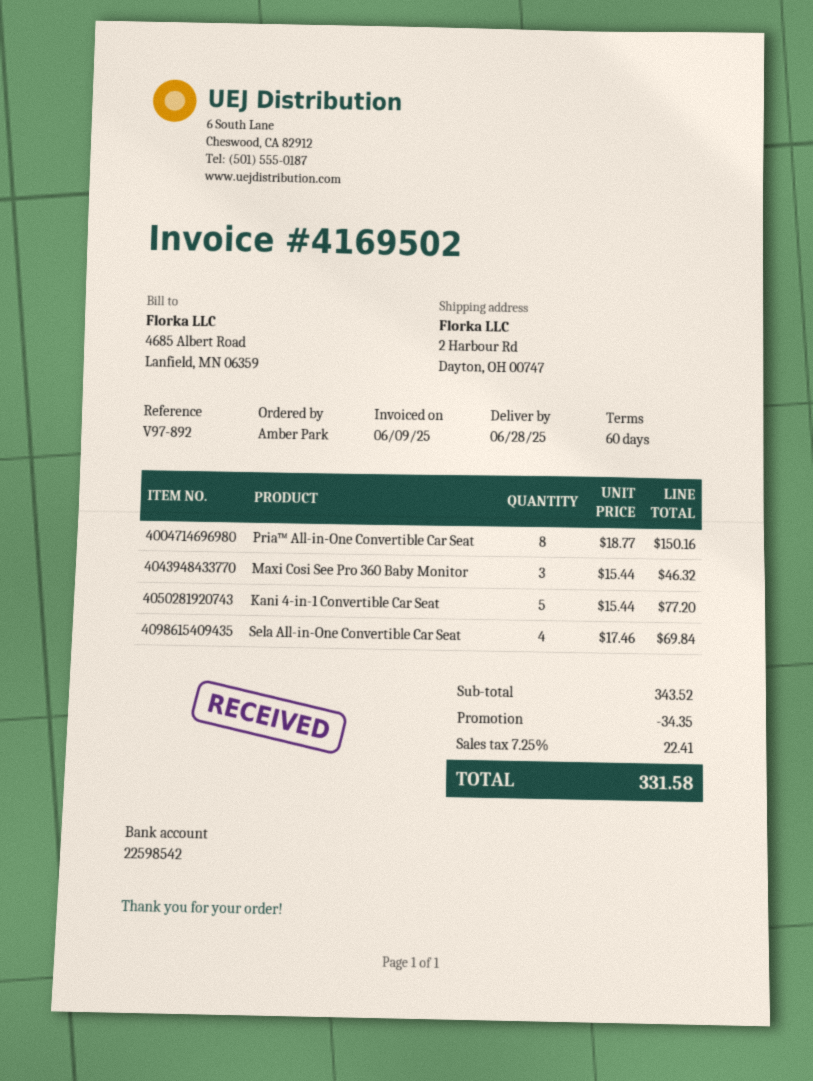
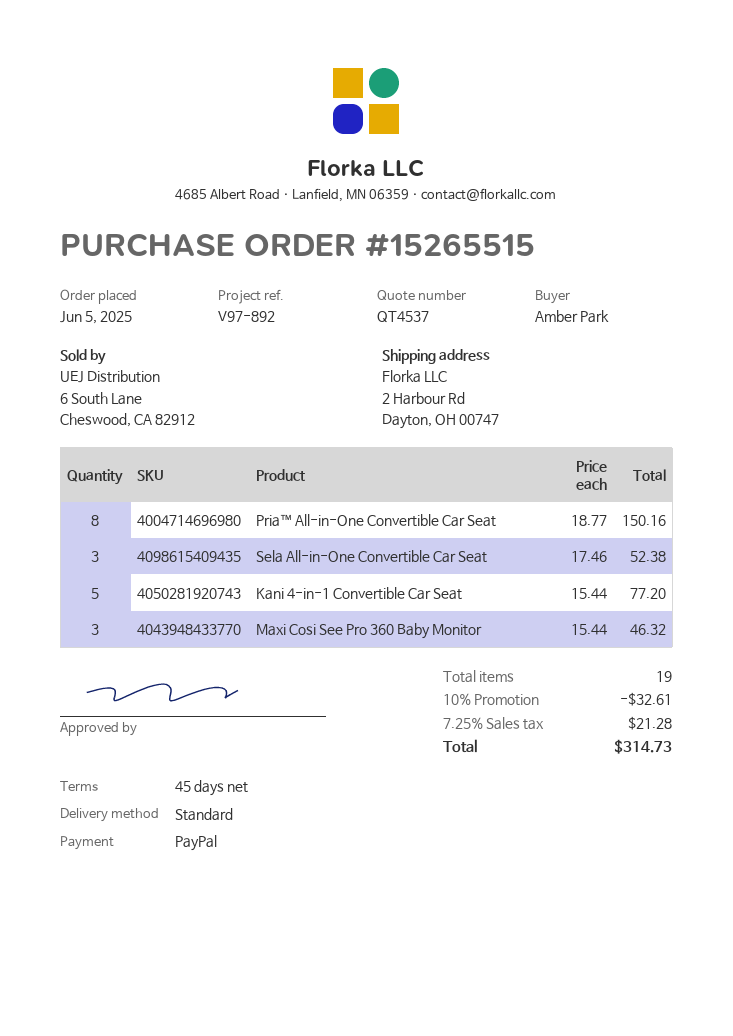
payment terms: 60 days -> 45 days
Sela All-in-One Convertible Car Seat: 4 x 17.46 = 69.84 -> 3 x 17.46 = 52.38
discount: 34.35 -> 32.61
tax: 7.25% = 22.41 -> 7.25% = 21.28
total: 331.58 -> 314.73

